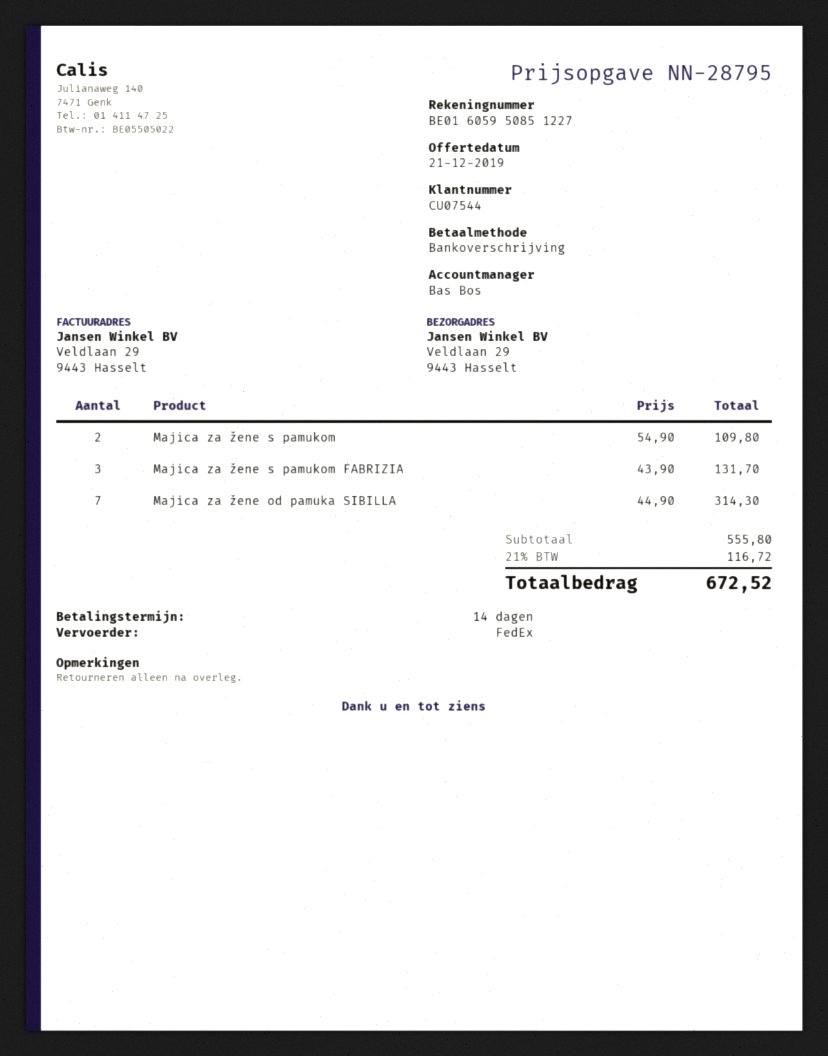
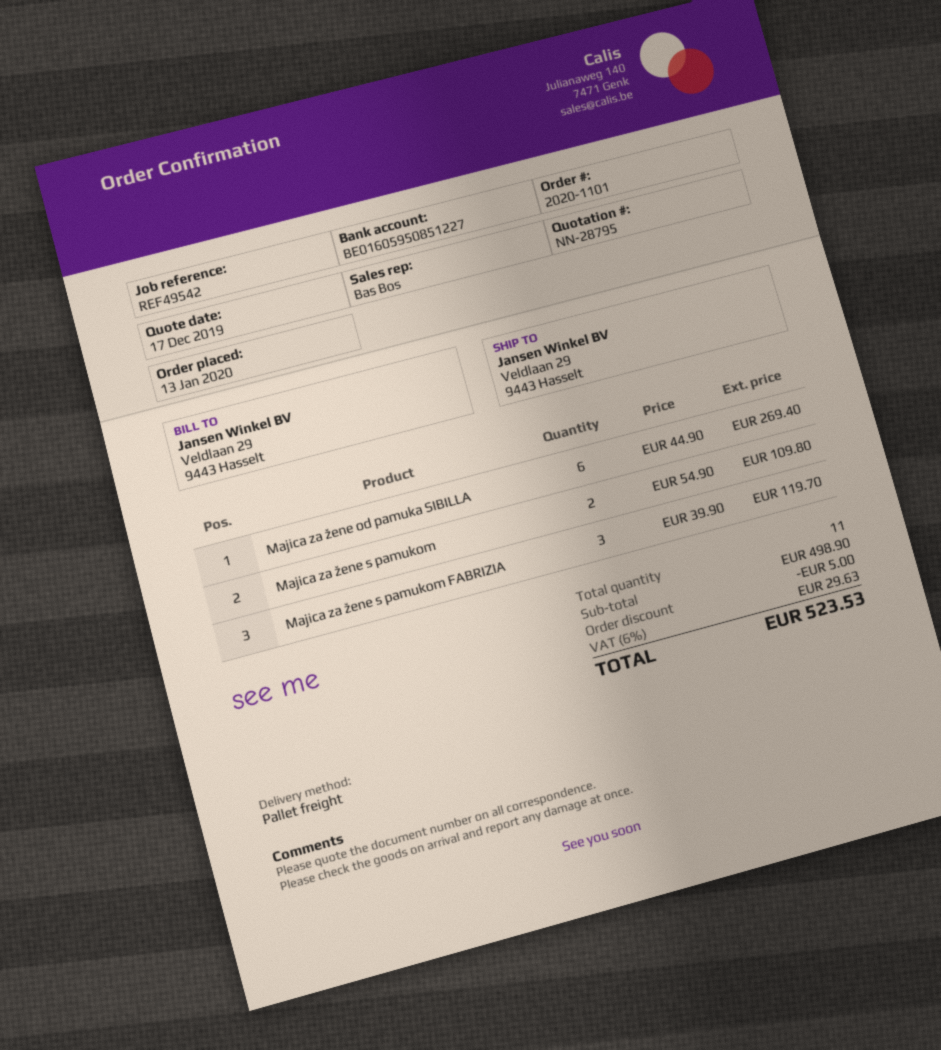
quote date: 2019-12-21 -> 2019-12-17
shipping method: FedEx -> pallet freight
Majica za žene s pamukom FABRIZIA: 3 x 43.90 = 131.70 -> 3 x 39.90 = 119.70
Majica za žene od pamuka SIBILLA: 7 x 44.90 = 314.30 -> 6 x 44.90 = 269.40
subtotal: 555.80 -> 498.90
discount: none -> 5.00
tax: 21% = 116.72 -> 6% = 29.63
total: 672.52 -> 523.53

